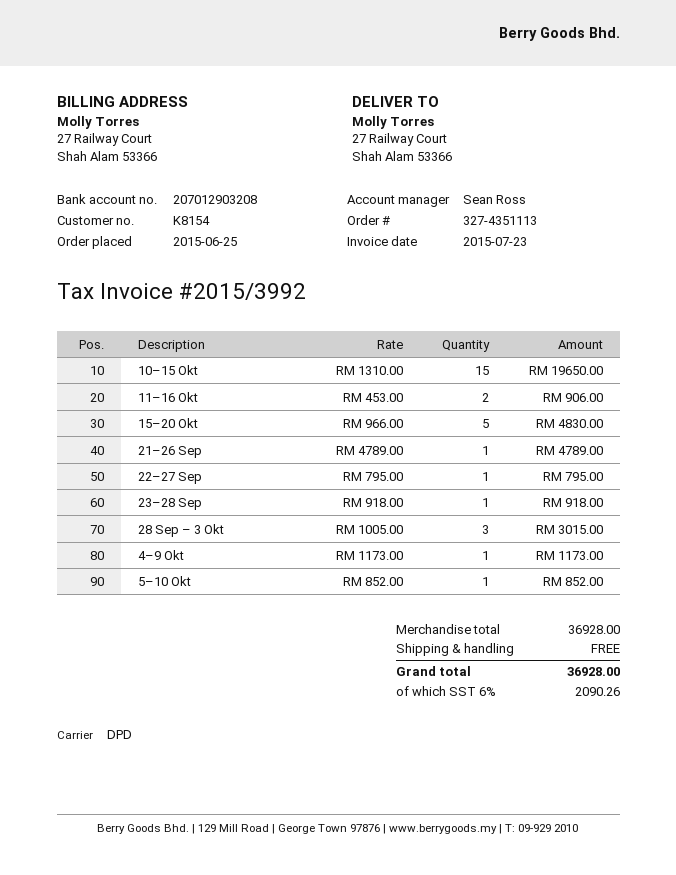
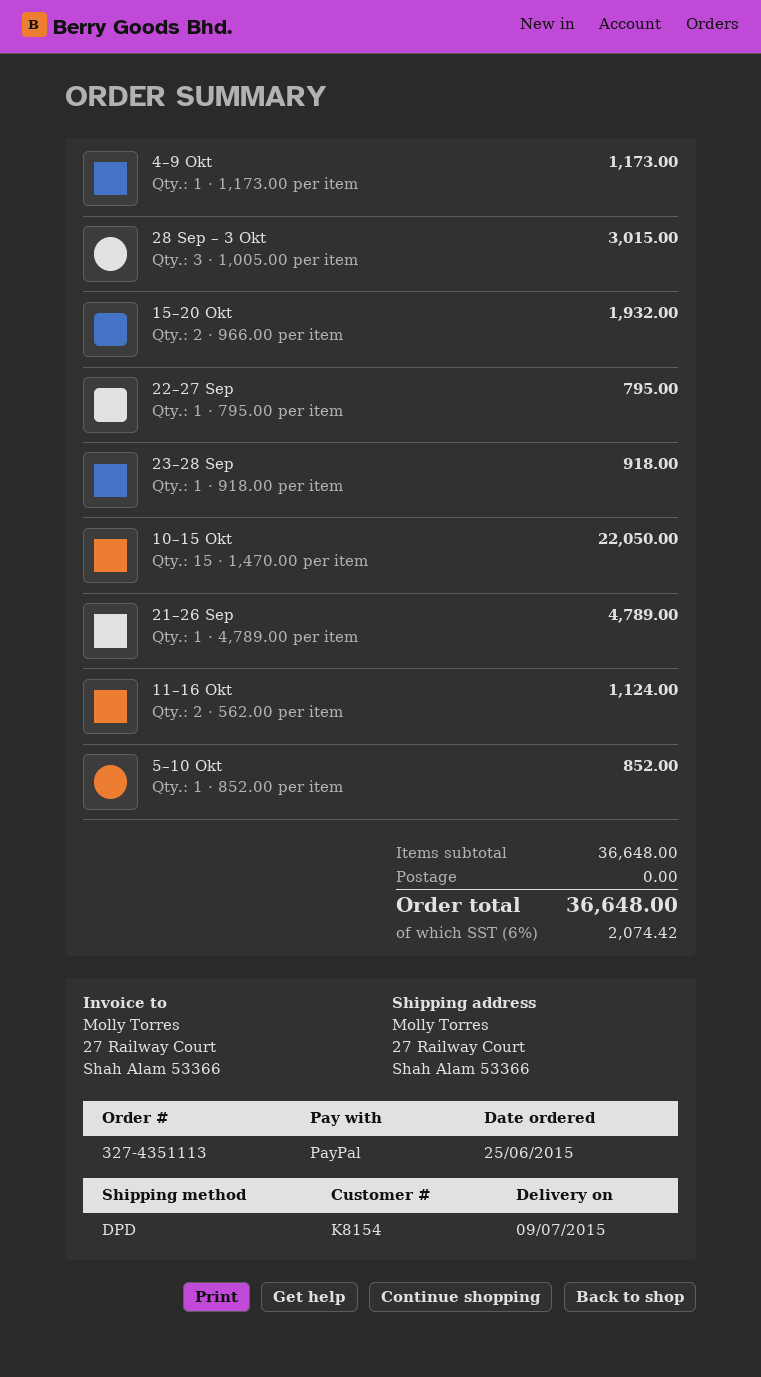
10–15 Okt: 15 x 1310.00 = 19650.00 -> 15 x 1470.00 = 22050.00
11–16 Okt: 2 x 453.00 = 906.00 -> 2 x 562.00 = 1124.00
15–20 Okt: 5 x 966.00 = 4830.00 -> 2 x 966.00 = 1932.00
subtotal: 36928.00 -> 36648.00
tax: 6% = 2090.26 -> 6% = 2074.42
total: 36928.00 -> 36648.00

